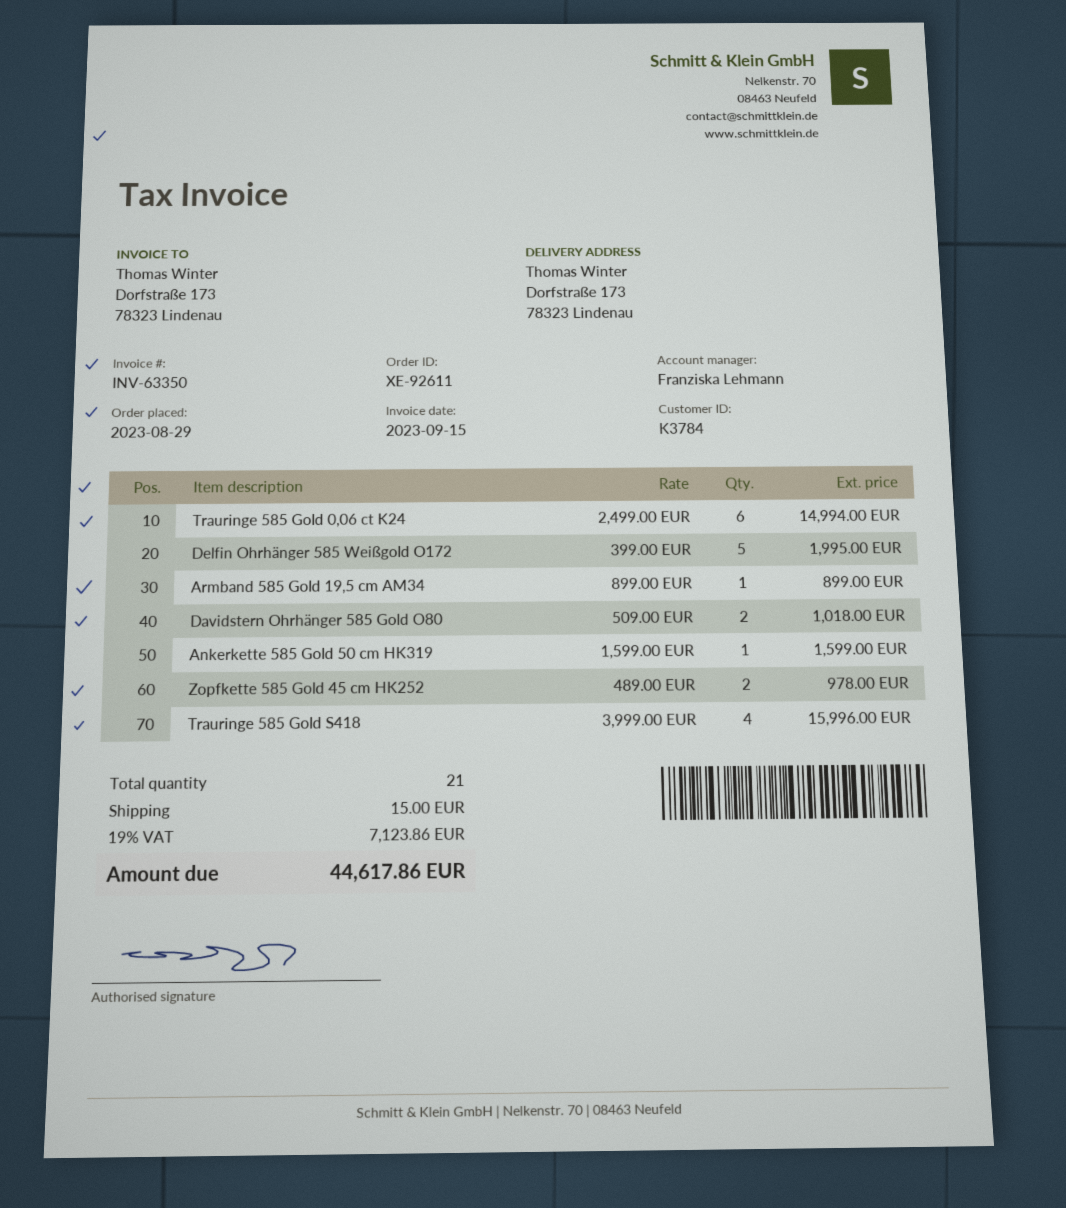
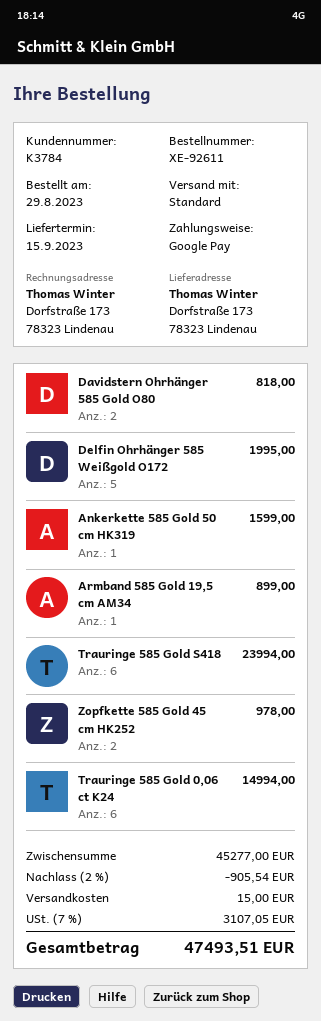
Davidstern Ohrhänger 585 Gold O80: 2 for 1018.00 -> 2 for 818.00
Trauringe 585 Gold S418: 4 for 15996.00 -> 6 for 23994.00
discount: none -> 2% = 905.54
tax: 19% = 7123.86 -> 7% = 3107.05
total: 44617.86 -> 47493.51

